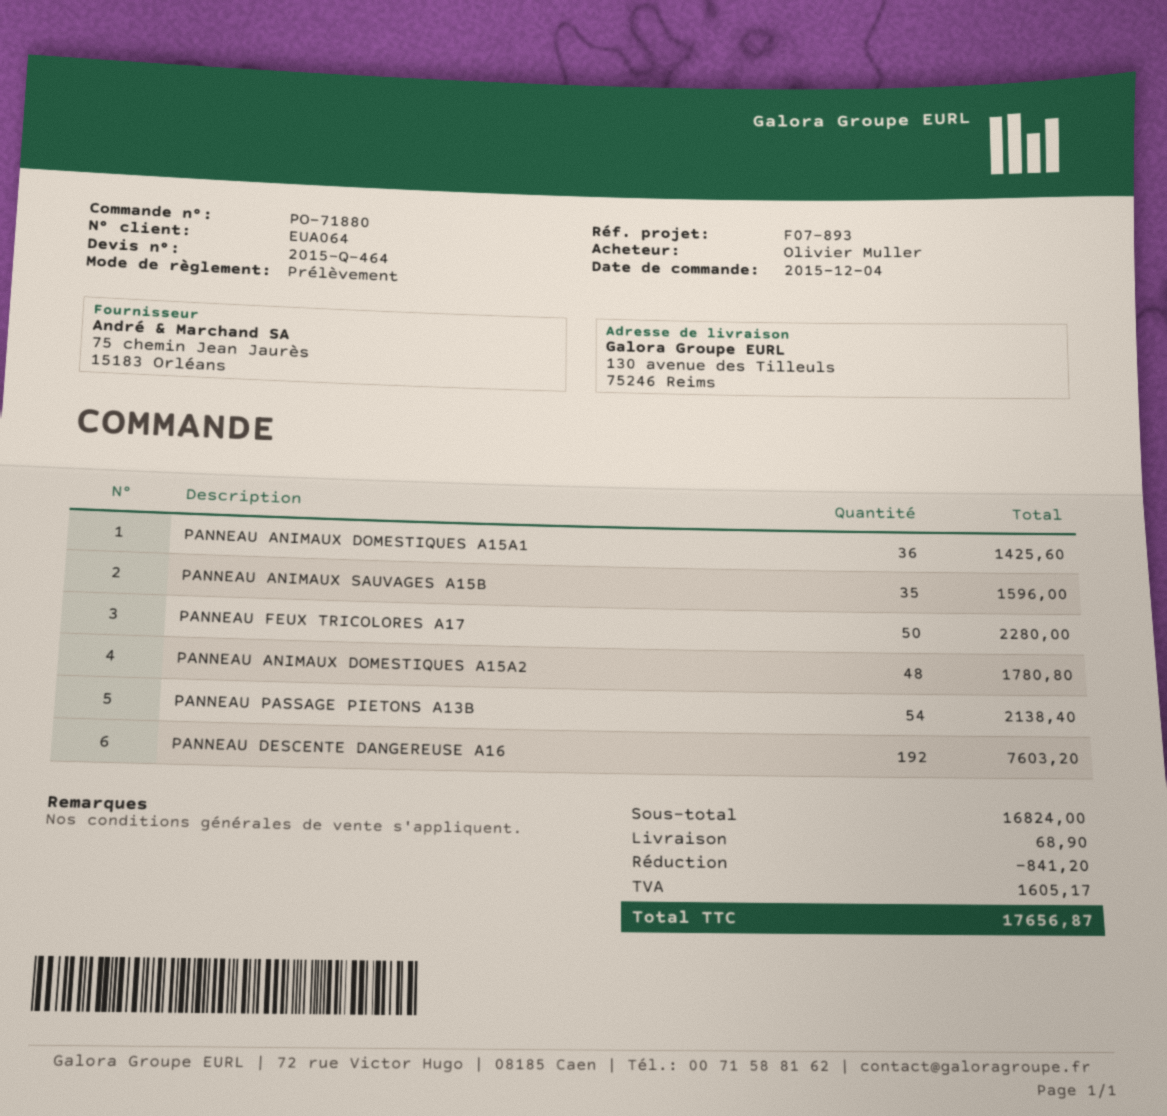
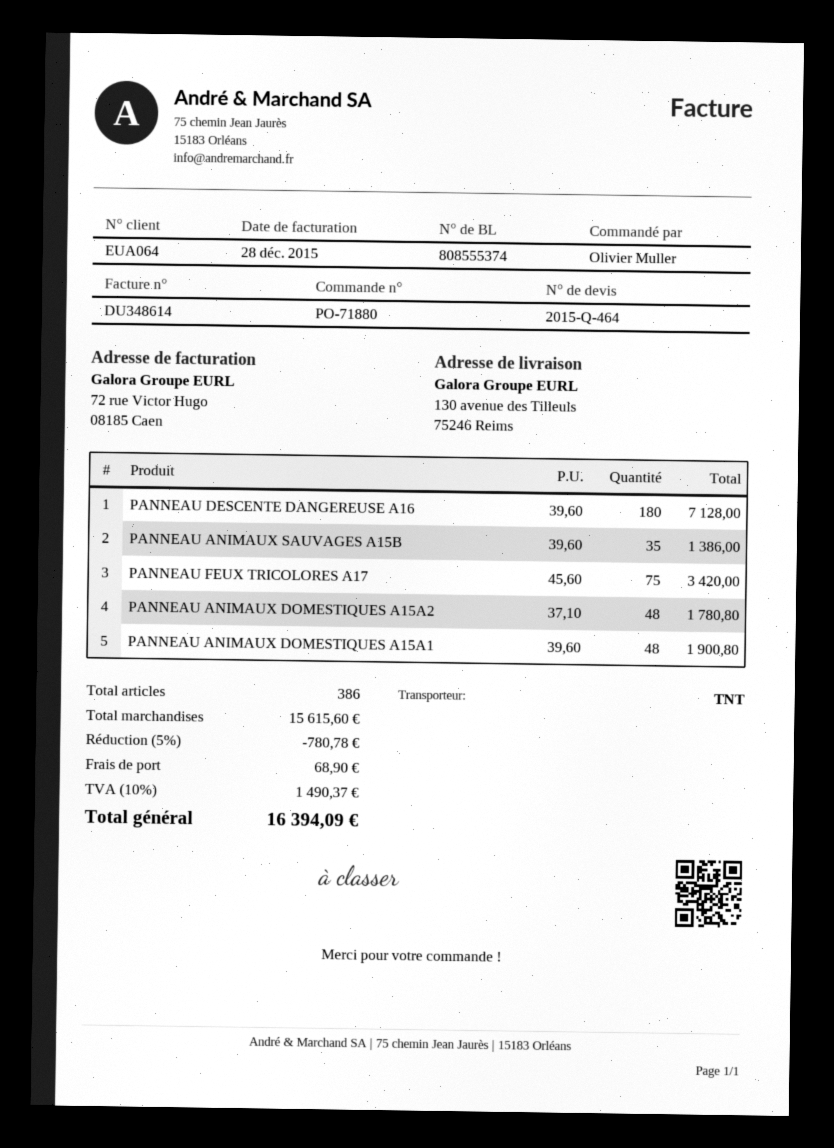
PANNEAU ANIMAUX DOMESTIQUES A15A1: 36 for 1425.60 -> 48 for 1900.80
PANNEAU ANIMAUX SAUVAGES A15B: 35 for 1596.00 -> 35 for 1386.00
PANNEAU FEUX TRICOLORES A17: 50 for 2280.00 -> 75 for 3420.00
PANNEAU PASSAGE PIETONS A13B: 54 for 2138.40 -> none
PANNEAU DESCENTE DANGEREUSE A16: 192 for 7603.20 -> 180 for 7128.00
subtotal: 16824.00 -> 15615.60
discount: 841.20 -> 780.78
tax: 1605.17 -> 1490.37
total: 17656.87 -> 16394.09

